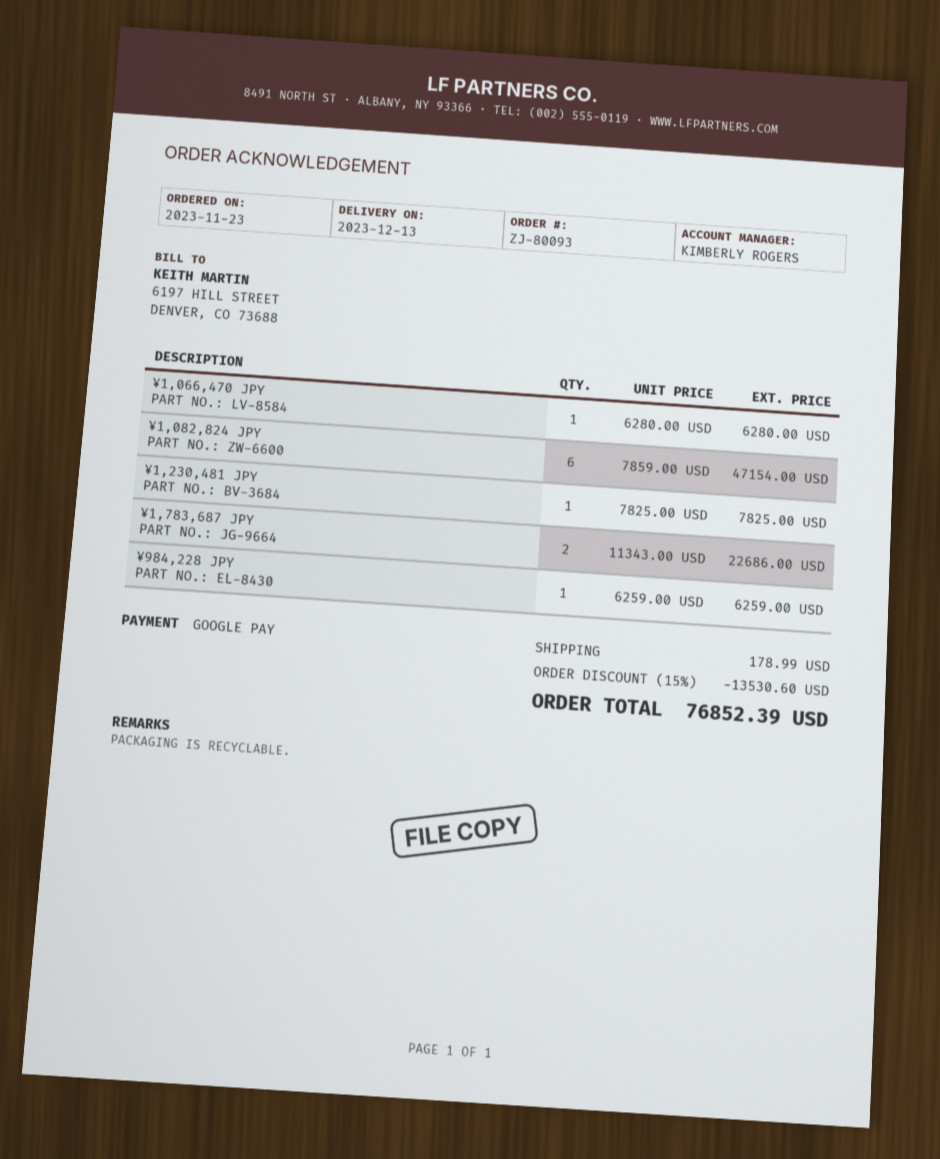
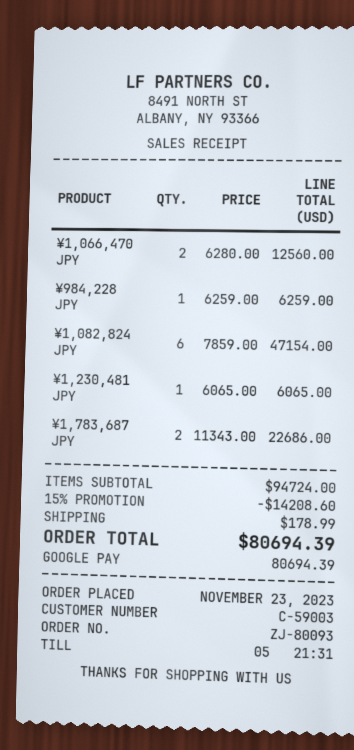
¥1,066,470 JPY: 1 x 6280.00 = 6280.00 -> 2 x 6280.00 = 12560.00
¥1,230,481 JPY: 1 x 7825.00 = 7825.00 -> 1 x 6065.00 = 6065.00
discount: 15% = 13530.60 -> 15% = 14208.60
total: 76852.39 -> 80694.39

